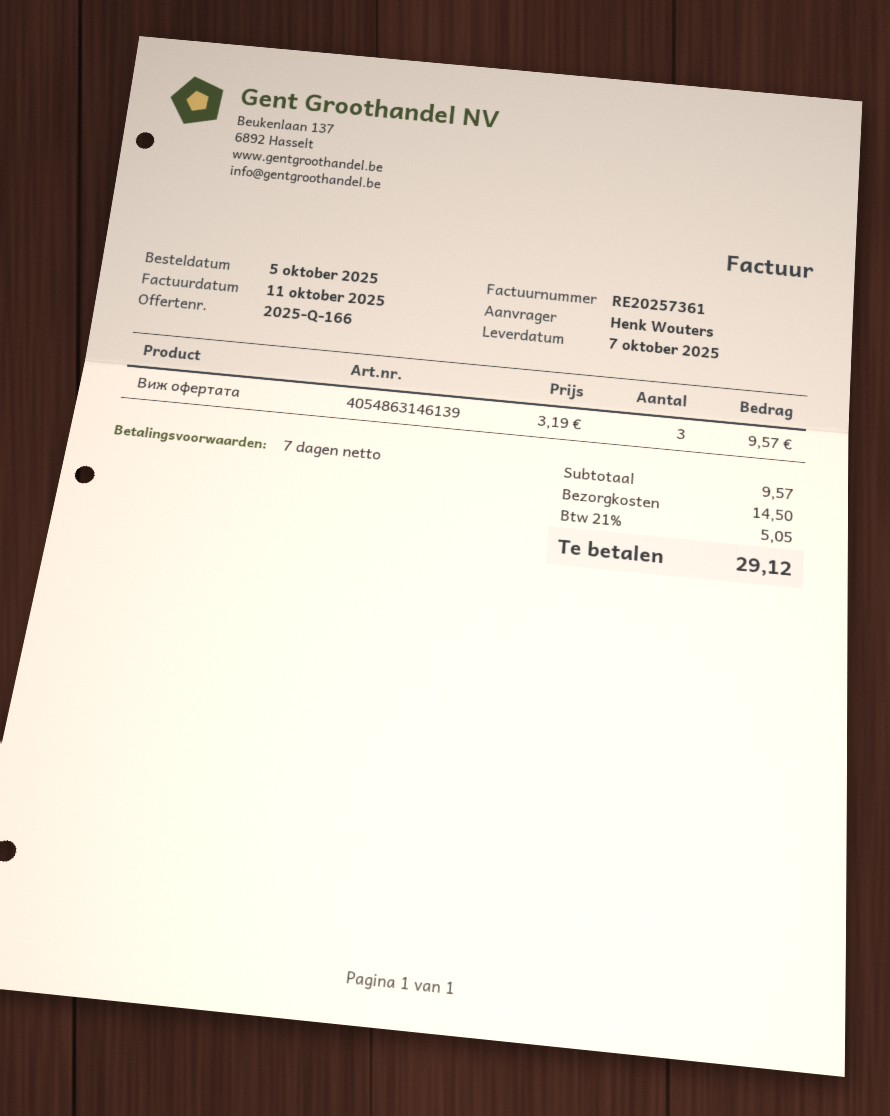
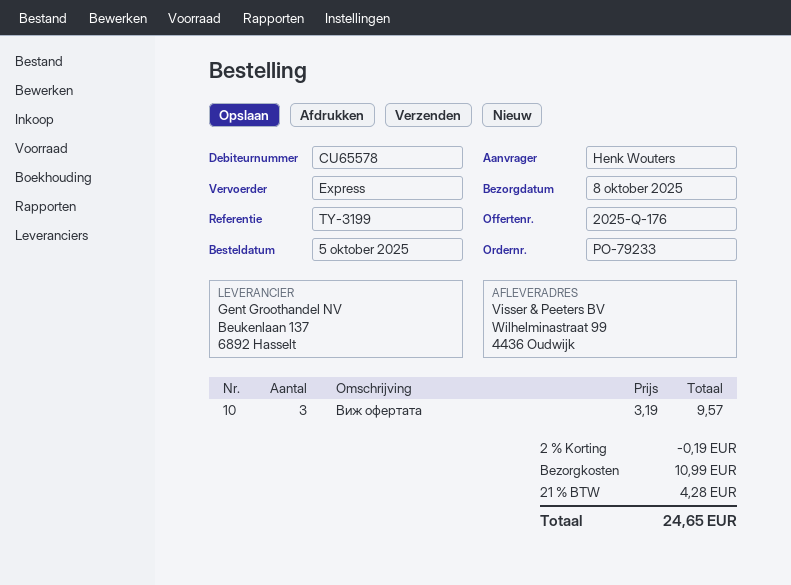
quote number: 2025-Q-166 -> 2025-Q-176
delivery date: 2025-10-07 -> 2025-10-08
discount: none -> 2% = 0.19
shipping: 14.50 -> 10.99
tax: 21% = 5.05 -> 21% = 4.28
total: 29.12 -> 24.65

